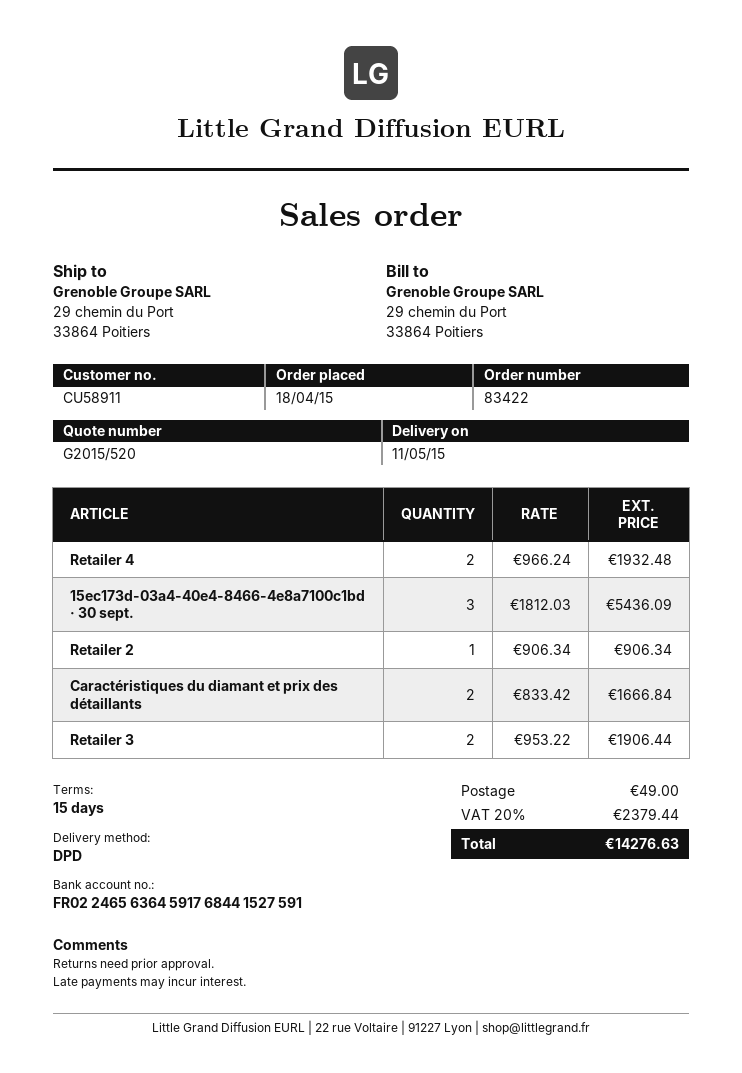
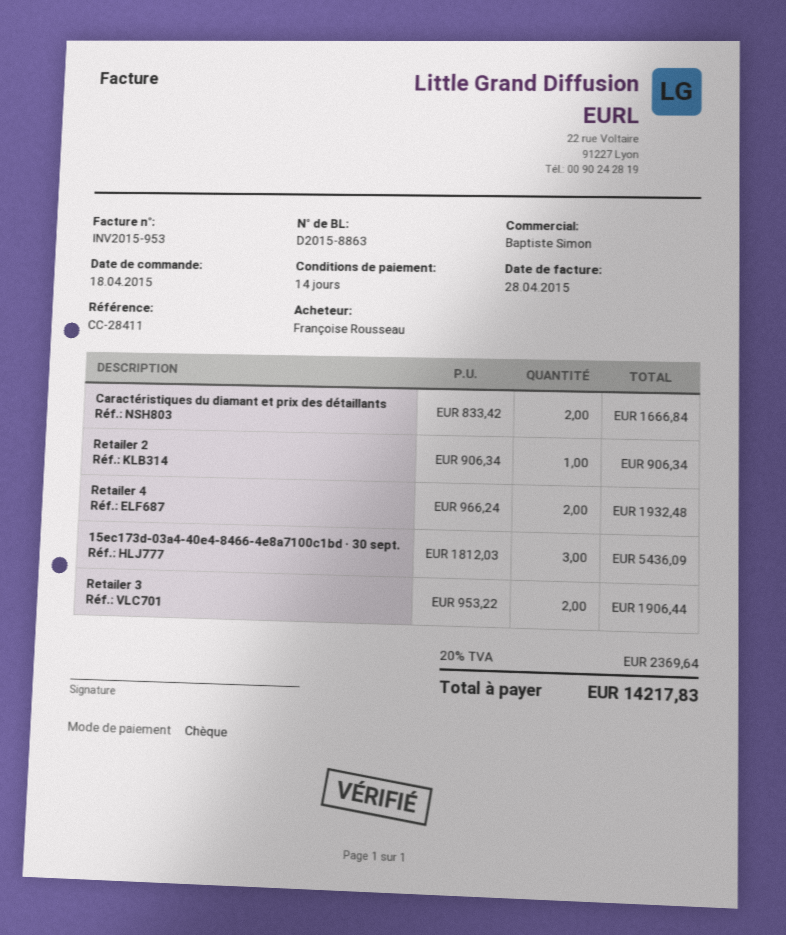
payment terms: 15 days -> 14 days
shipping: 49.00 -> none
tax: 20% = 2379.44 -> 20% = 2369.64
total: 14276.63 -> 14217.83

